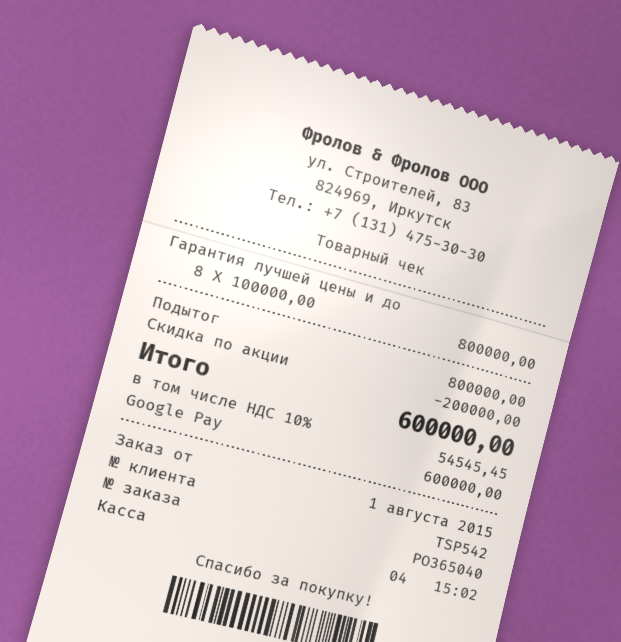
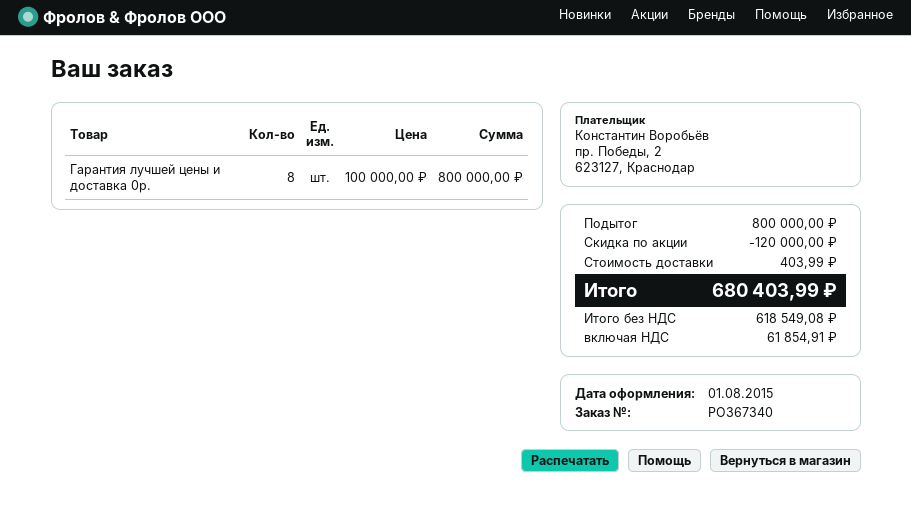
order number: PO365040 -> PO367340
discount: 200000.00 -> 120000.00
shipping: none -> 403.99
tax: 54545.45 -> 61854.91
total: 600000.00 -> 680403.99

